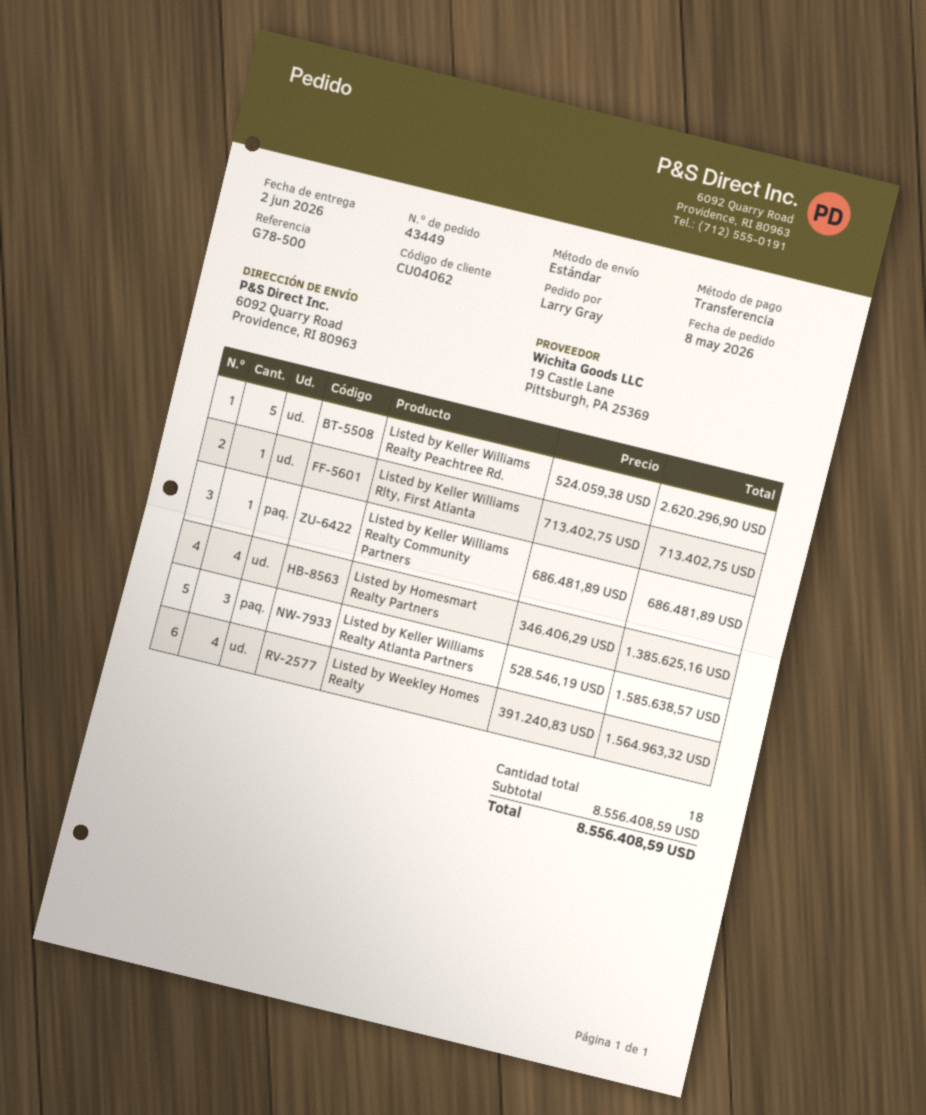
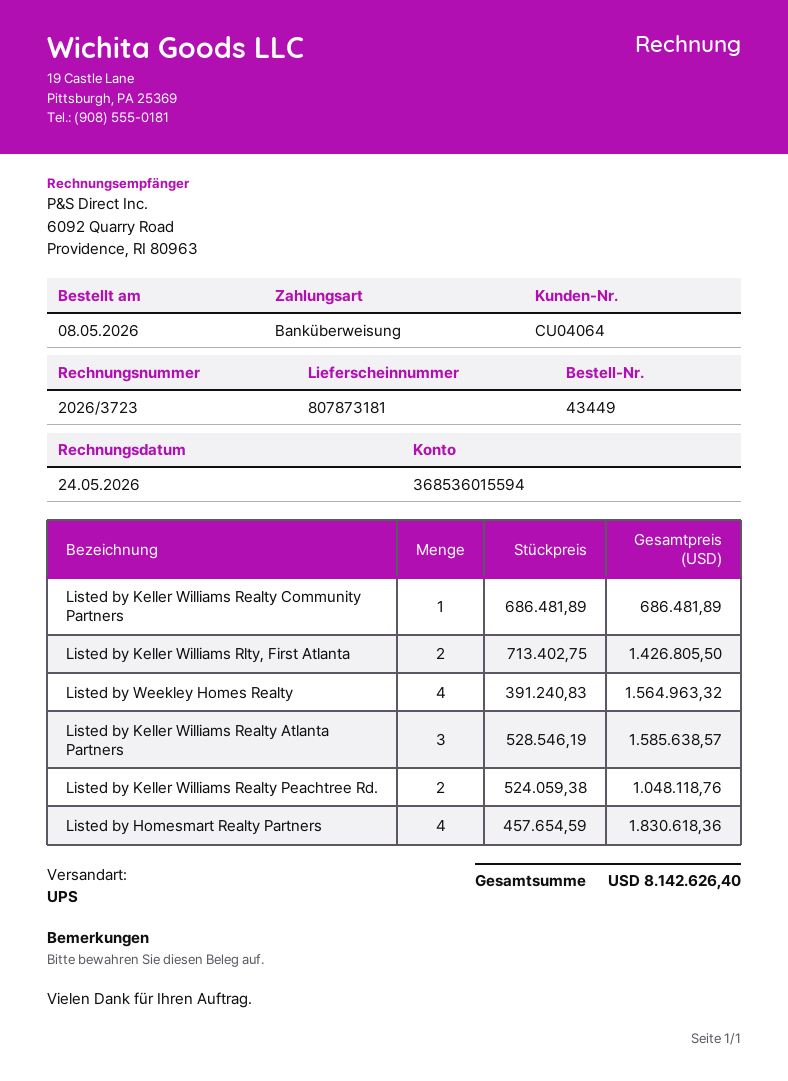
customer number: CU04062 -> CU04064
shipping method: standard -> UPS
Listed by Keller Williams Realty Peachtree Rd.: 5 x 524059.38 = 2620296.90 -> 2 x 524059.38 = 1048118.76
Listed by Keller Williams Rlty, First Atlanta: 1 x 713402.75 = 713402.75 -> 2 x 713402.75 = 1426805.50
Listed by Homesmart Realty Partners: 4 x 346406.29 = 1385625.16 -> 4 x 457654.59 = 1830618.36
total: 8556408.59 -> 8142626.40

